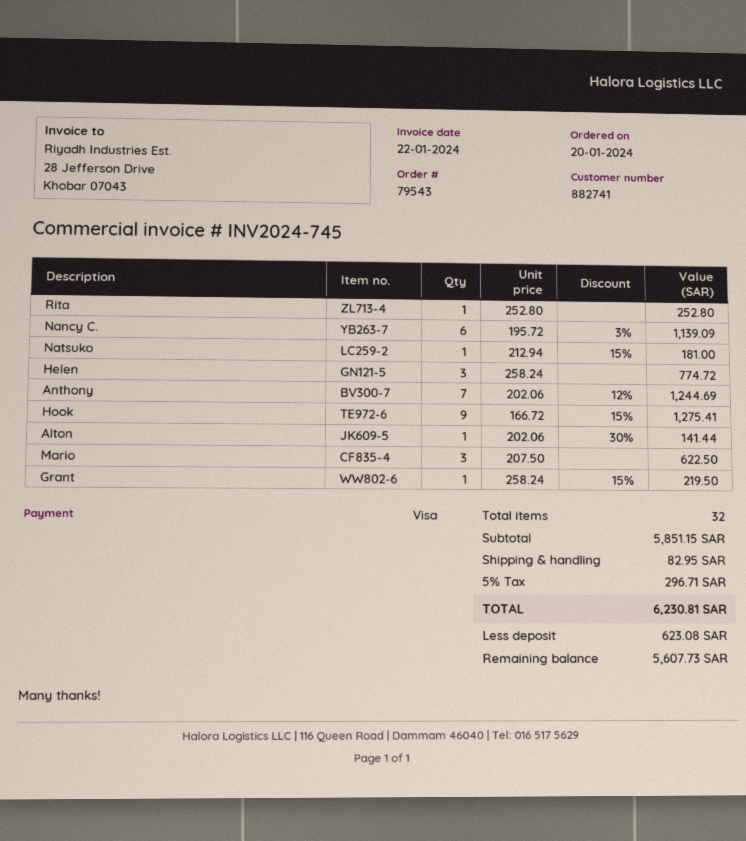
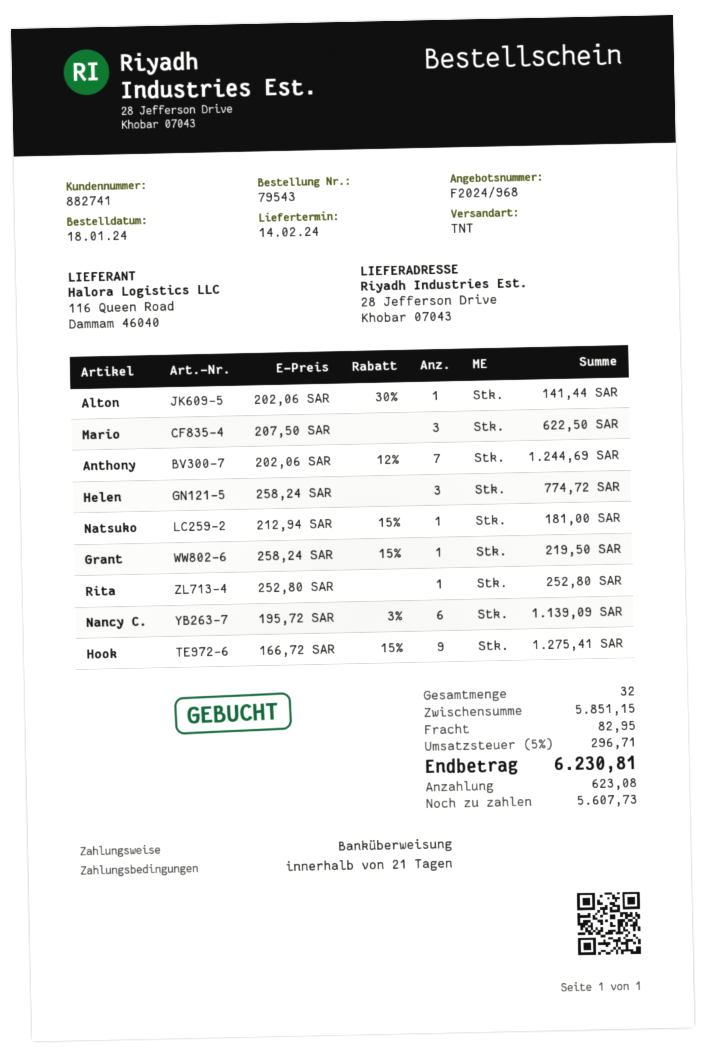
order date: 2024-01-20 -> 2024-01-18
payment method: Visa -> bank transfer

